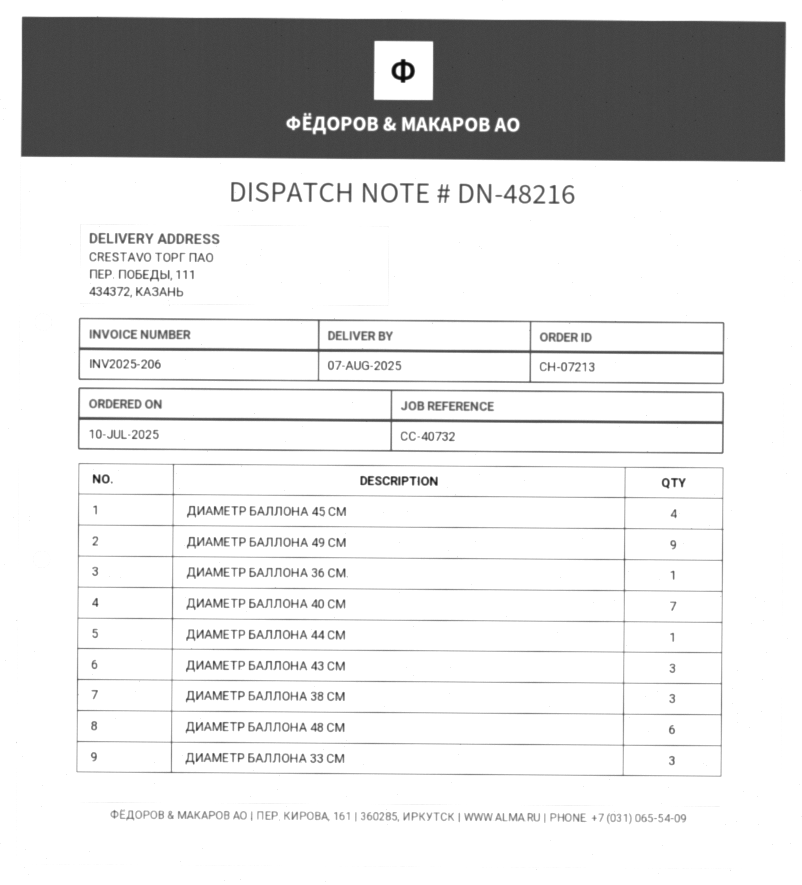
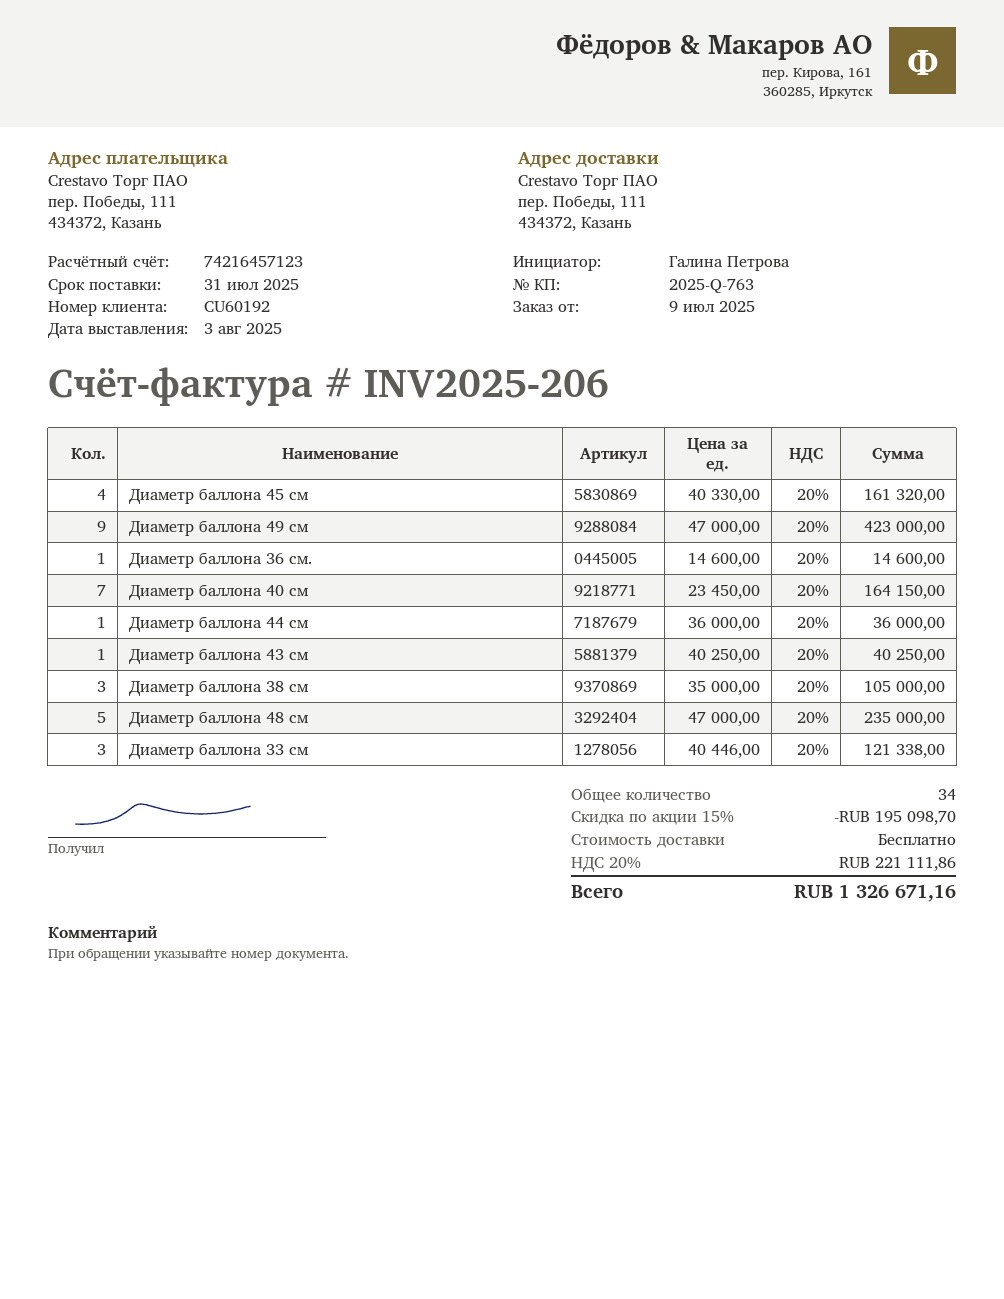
order date: 2025-07-10 -> 2025-07-09
delivery date: 2025-08-07 -> 2025-07-31
ДИАМЕТР БАЛЛОНА 43 СМ: 3 -> 1
ДИАМЕТР БАЛЛОНА 48 СМ: 6 -> 5

